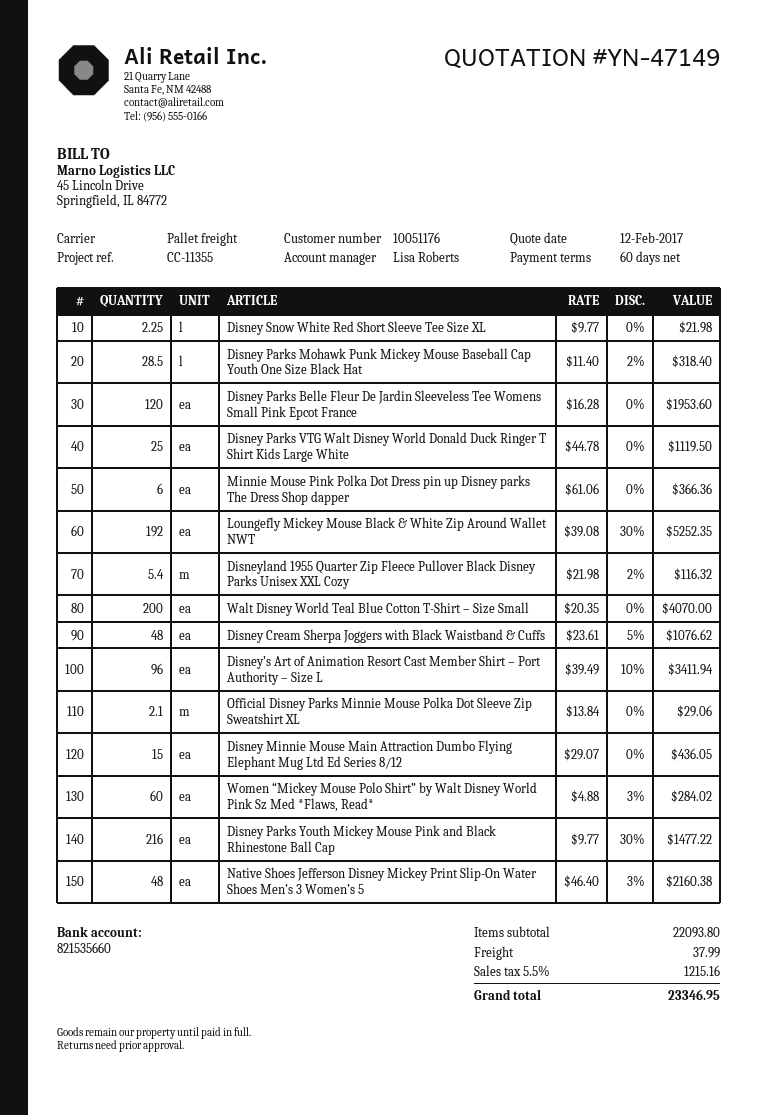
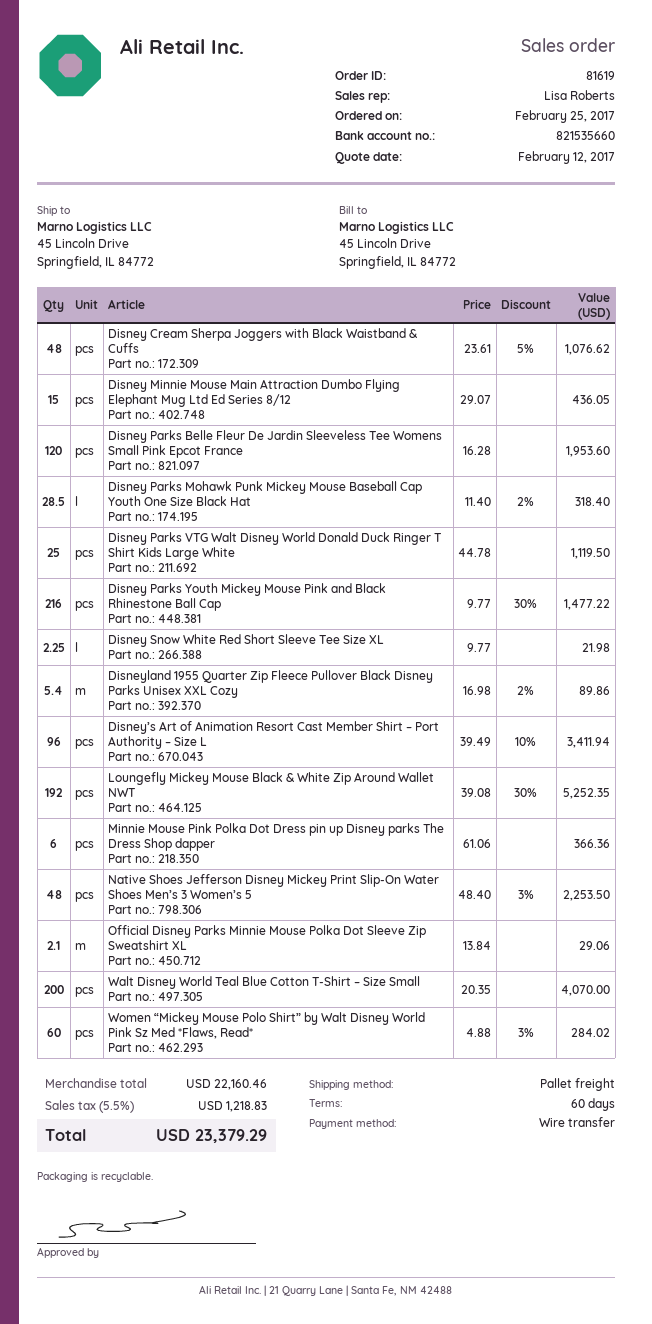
Disneyland 1955 Quarter Zip Fleece Pullover Black Disney Parks Unisex XXL Cozy: 5.4 x 21.98 - 2% = 116.32 -> 5.4 x 16.98 - 2% = 89.86
Native Shoes Jefferson Disney Mickey Print Slip-On Water Shoes Men’s 3 Women’s 5: 48 x 46.40 - 3% = 2160.38 -> 48 x 48.40 - 3% = 2253.50
subtotal: 22093.80 -> 22160.46
shipping: 37.99 -> none
tax: 5.5% = 1215.16 -> 5.5% = 1218.83
total: 23346.95 -> 23379.29

